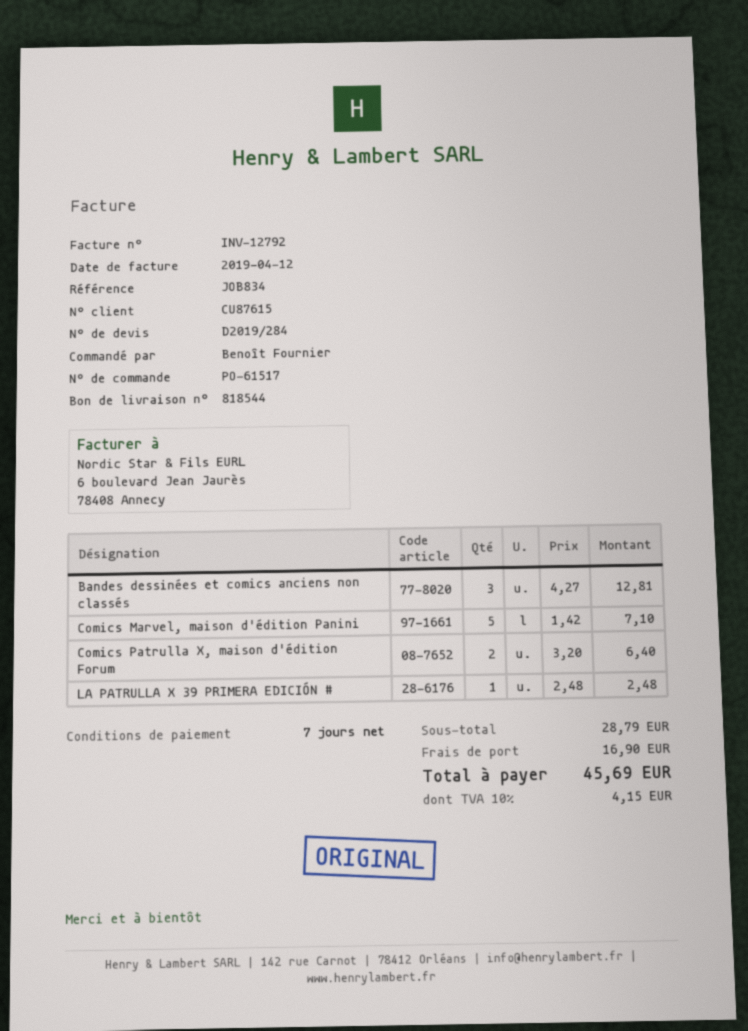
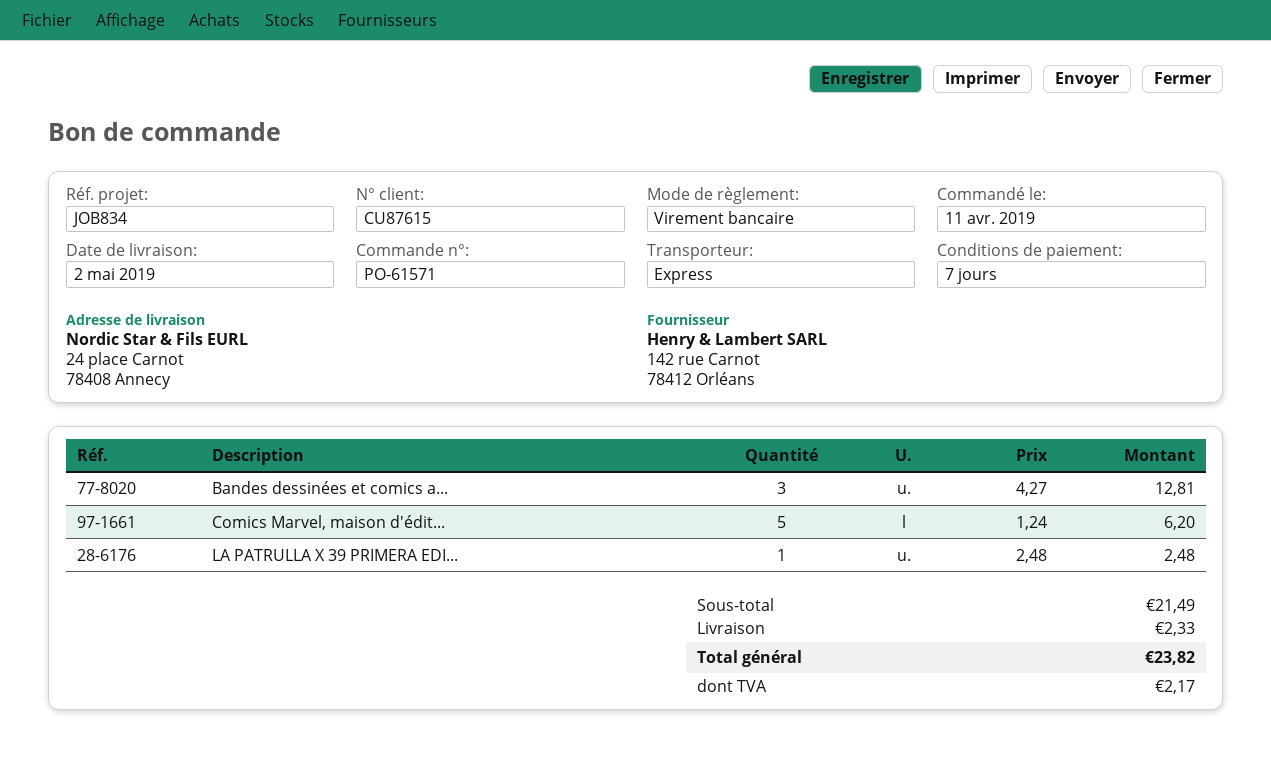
order number: PO-61517 -> PO-61571
Comics Marvel, maison d'édition Panini: 5 x 1.42 = 7.10 -> 5 x 1.24 = 6.20
Comics Patrulla X, maison d'édition Forum: 2 x 3.20 = 6.40 -> none
subtotal: 28.79 -> 21.49
shipping: 16.90 -> 2.33
tax: 4.15 -> 2.17
total: 45.69 -> 23.82

